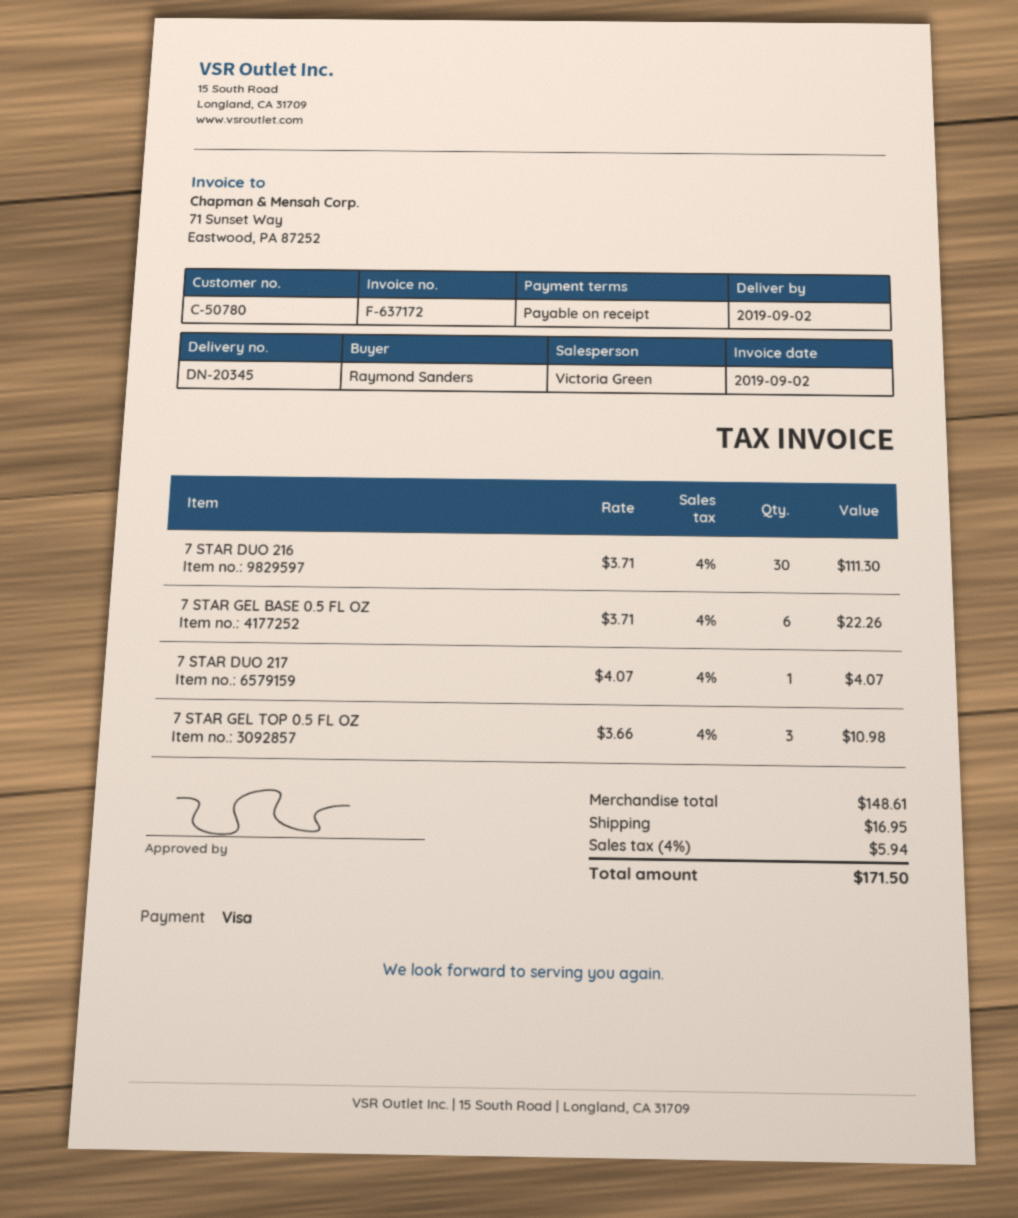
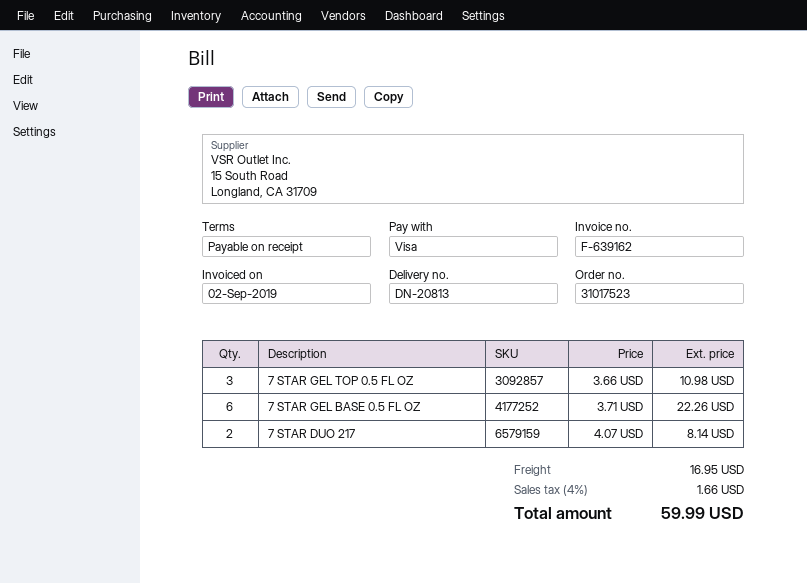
delivery note number: DN-20345 -> DN-20813
invoice number: F-637172 -> F-639162
7 STAR DUO 216: 30 x 3.71 = 111.30 -> none
7 STAR DUO 217: 1 x 4.07 = 4.07 -> 2 x 4.07 = 8.14
tax: 4% = 5.94 -> 4% = 1.66
total: 171.50 -> 59.99

